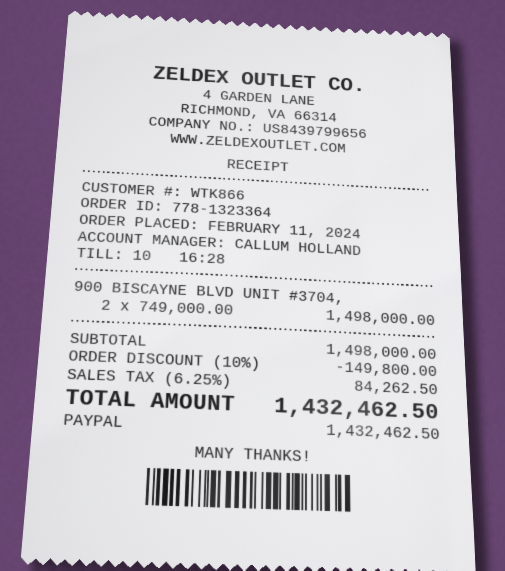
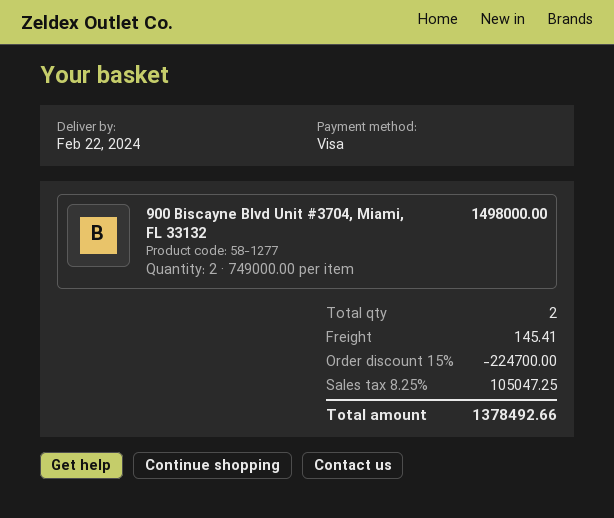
payment method: PayPal -> Visa
discount: 10% = 149800.00 -> 15% = 224700.00
shipping: none -> 145.41
tax: 6.25% = 84262.50 -> 8.25% = 105047.25
total: 1432462.50 -> 1378492.66

